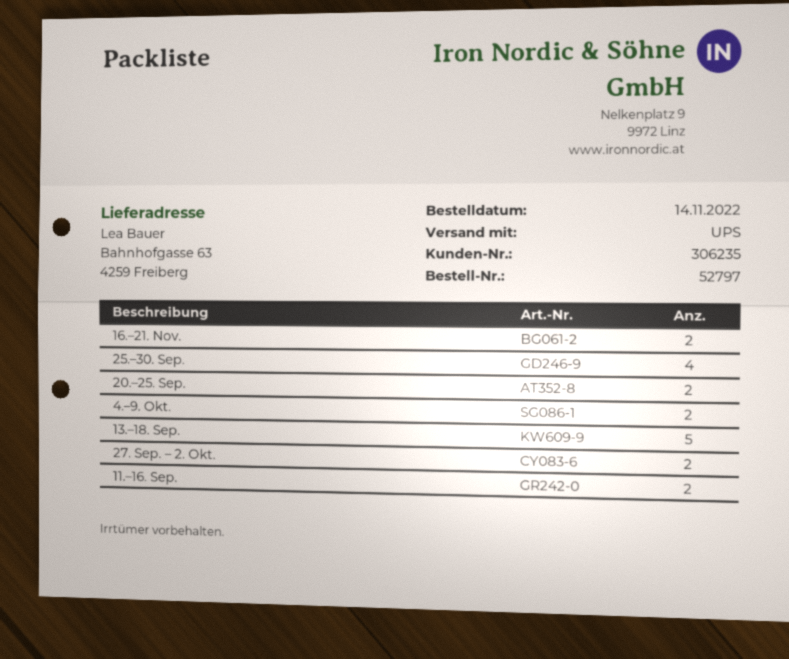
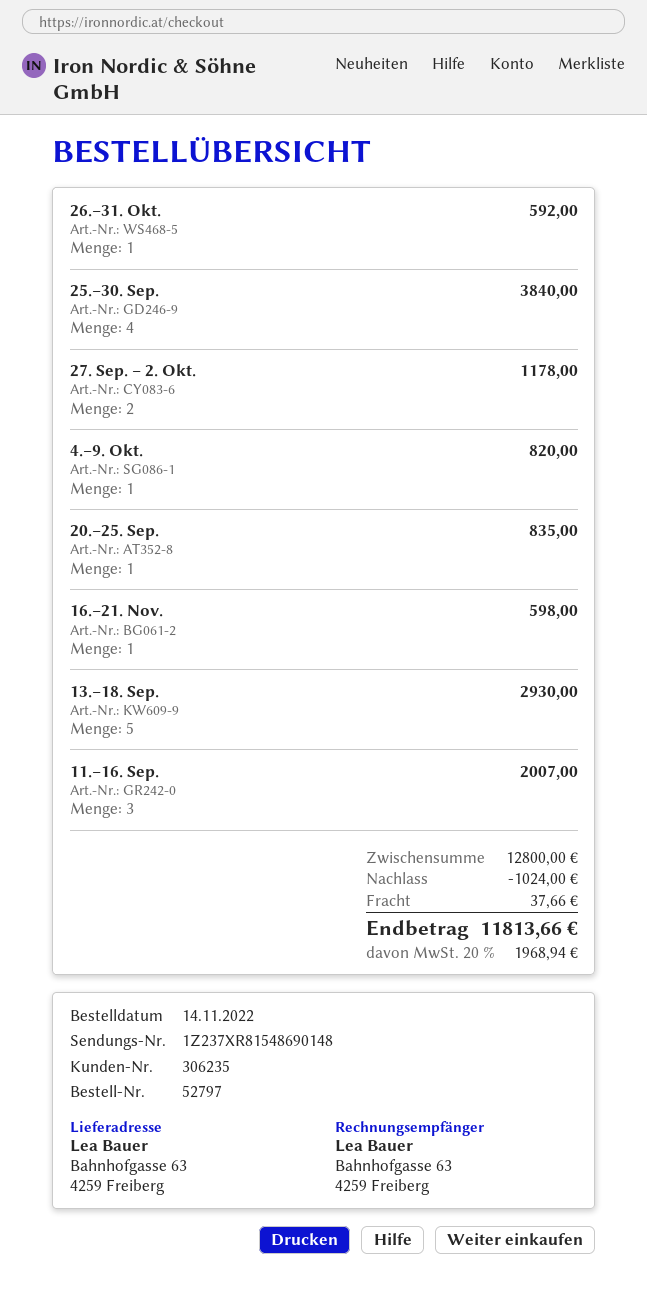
16.–21. Nov.: 2 -> 1
20.–25. Sep.: 2 -> 1
4.–9. Okt.: 2 -> 1
11.–16. Sep.: 2 -> 3
26.–31. Okt.: none -> 1

